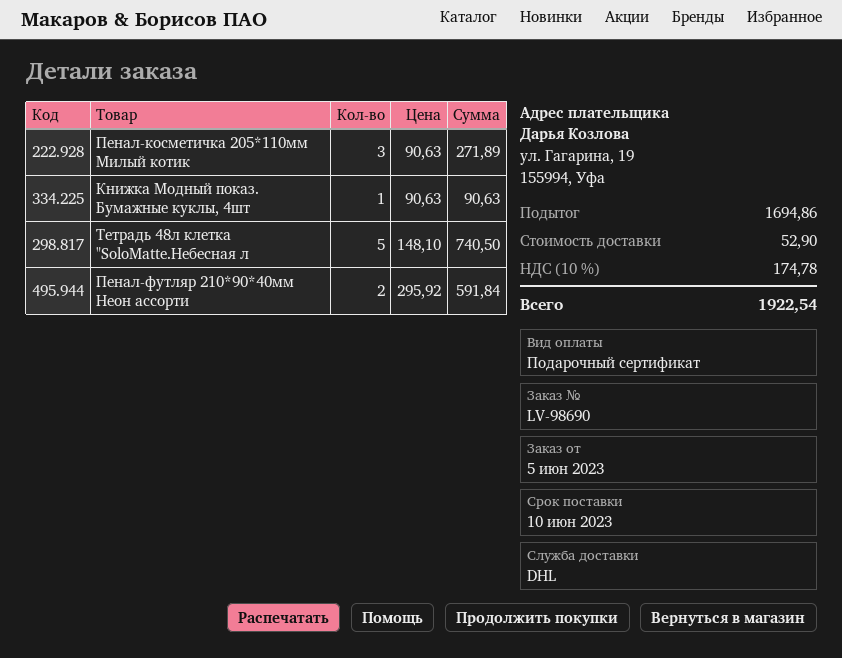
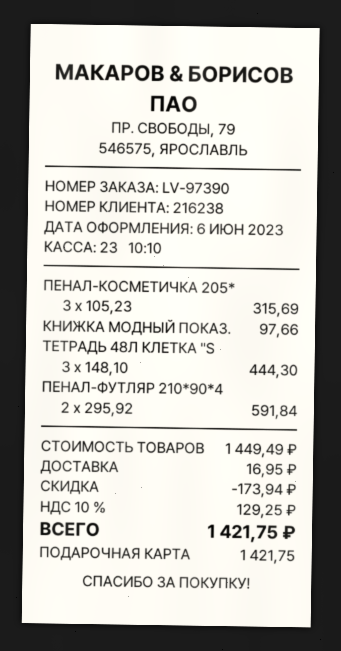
order number: LV-98690 -> LV-97390
order date: 2023-06-05 -> 2023-06-06
Пенал-косметичка 205*110мм Милый котик: 3 x 90.63 = 271.89 -> 3 x 105.23 = 315.69
Книжка Модный показ. Бумажные куклы, 4шт: 1 x 90.63 = 90.63 -> 1 x 97.66 = 97.66
Тетрадь 48л клетка "SoloMatte.Небесная л: 5 x 148.10 = 740.50 -> 3 x 148.10 = 444.30
subtotal: 1694.86 -> 1449.49
discount: none -> 173.94
shipping: 52.90 -> 16.95
tax: 10% = 174.78 -> 10% = 129.25
total: 1922.54 -> 1421.75

